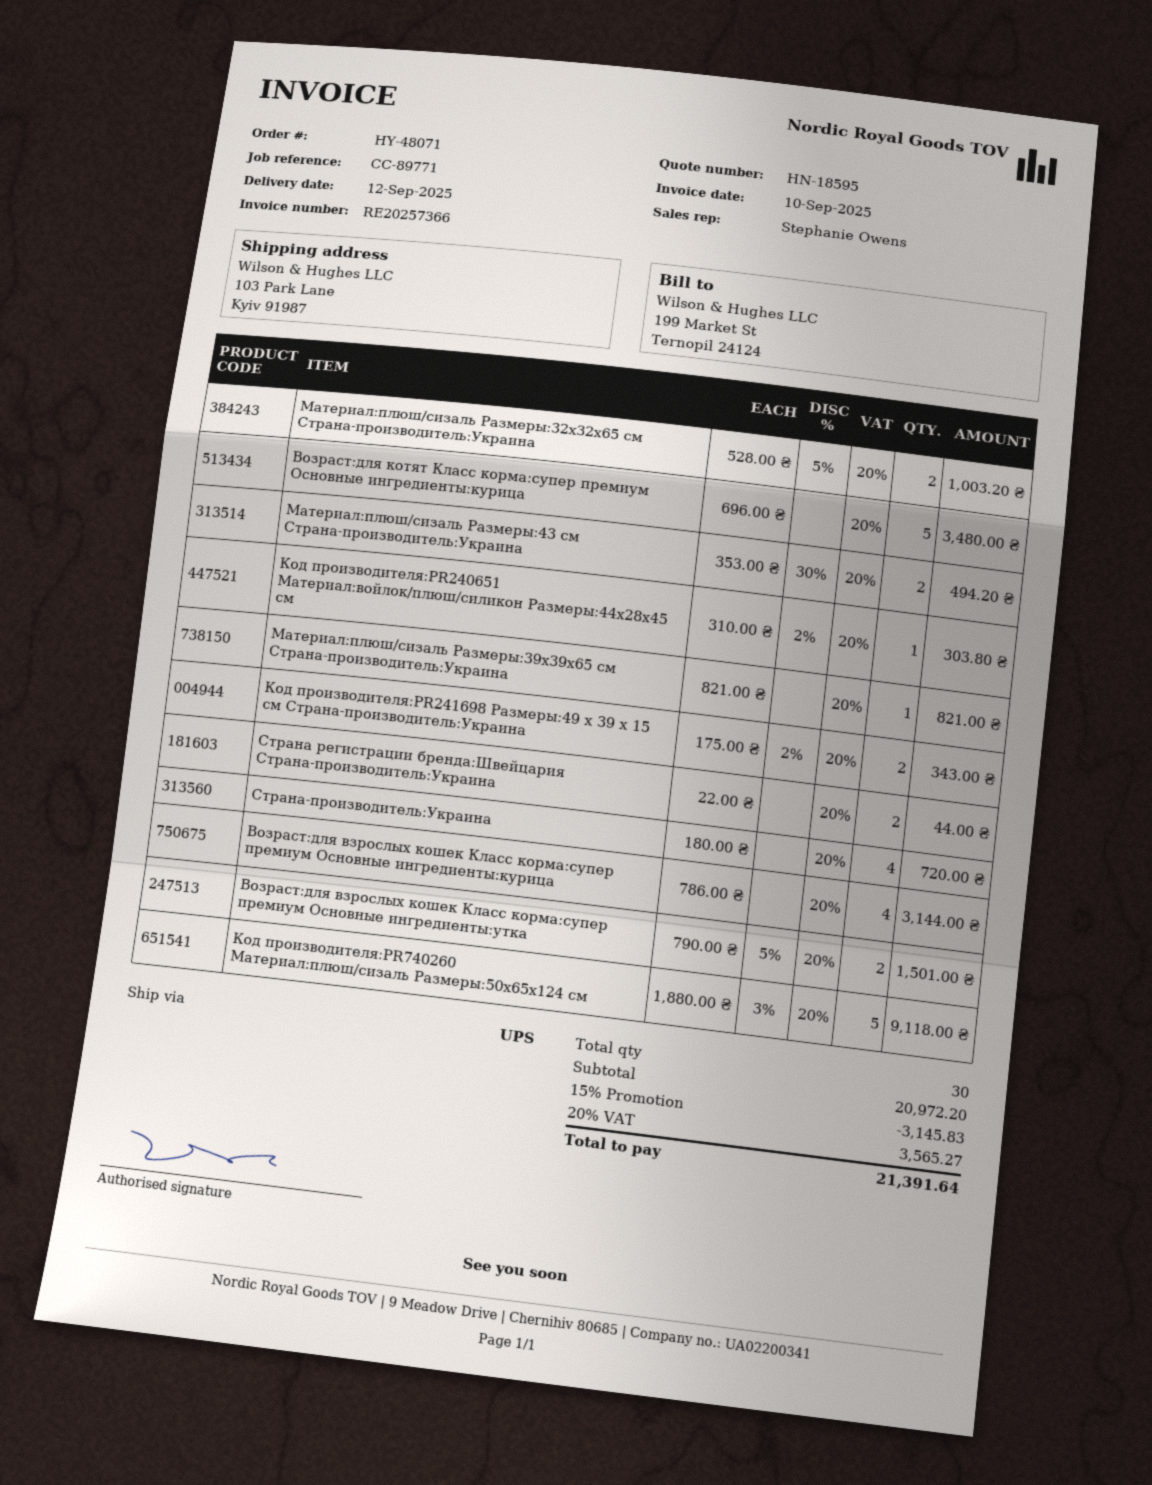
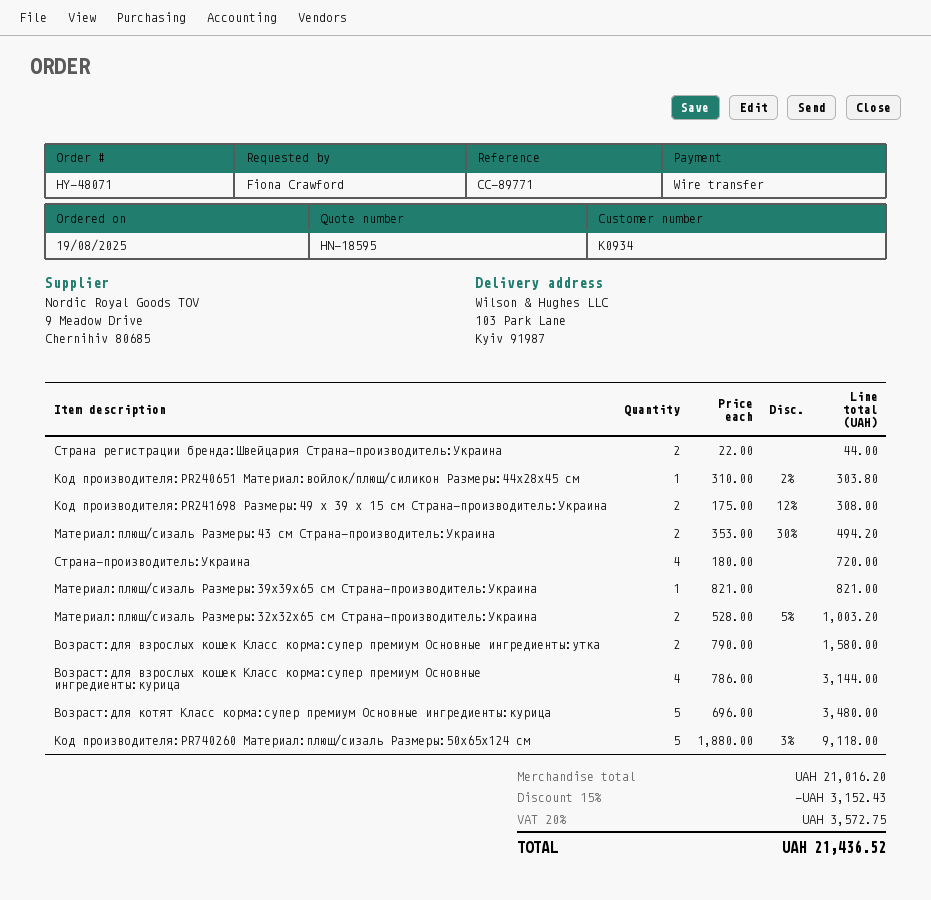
Код производителя:PR241698 Размеры:49 х 39 х 15 см Страна-производитель:Украина: 2 x 175.00 - 2% = 343.00 -> 2 x 175.00 - 12% = 308.00
Возраст:для взрослых кошек Класс корма:супер премиум Основные ингредиенты:утка: 2 x 790.00 - 5% = 1501.00 -> 2 x 790.00 = 1580.00
subtotal: 20972.20 -> 21016.20
discount: 15% = 3145.83 -> 15% = 3152.43
tax: 20% = 3565.27 -> 20% = 3572.75
total: 21391.64 -> 21436.52

